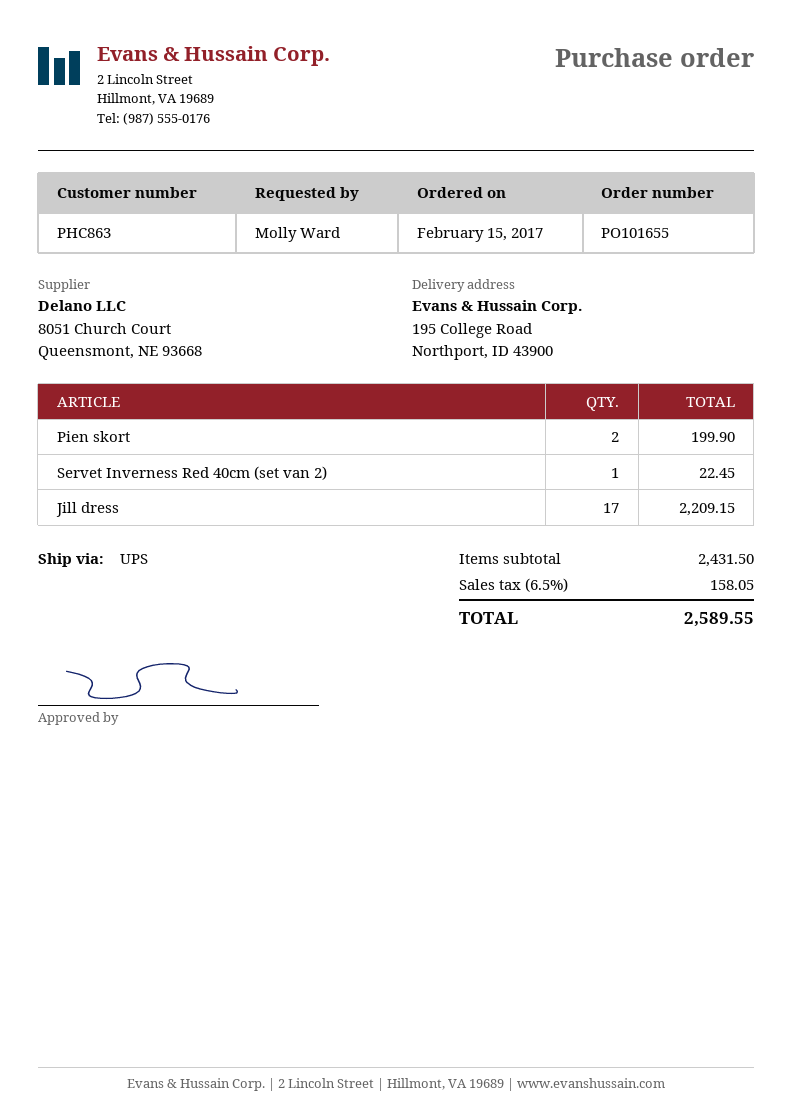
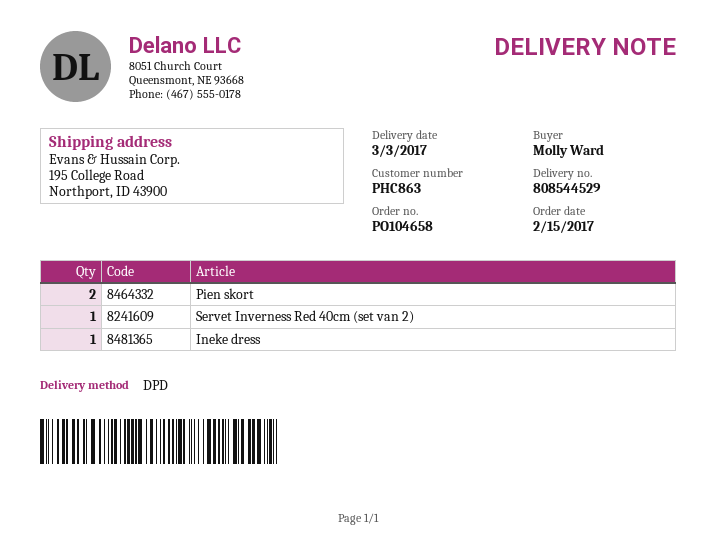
order number: PO101655 -> PO104658
shipping method: UPS -> DPD
Jill dress: 17 -> none
Ineke dress: none -> 1

